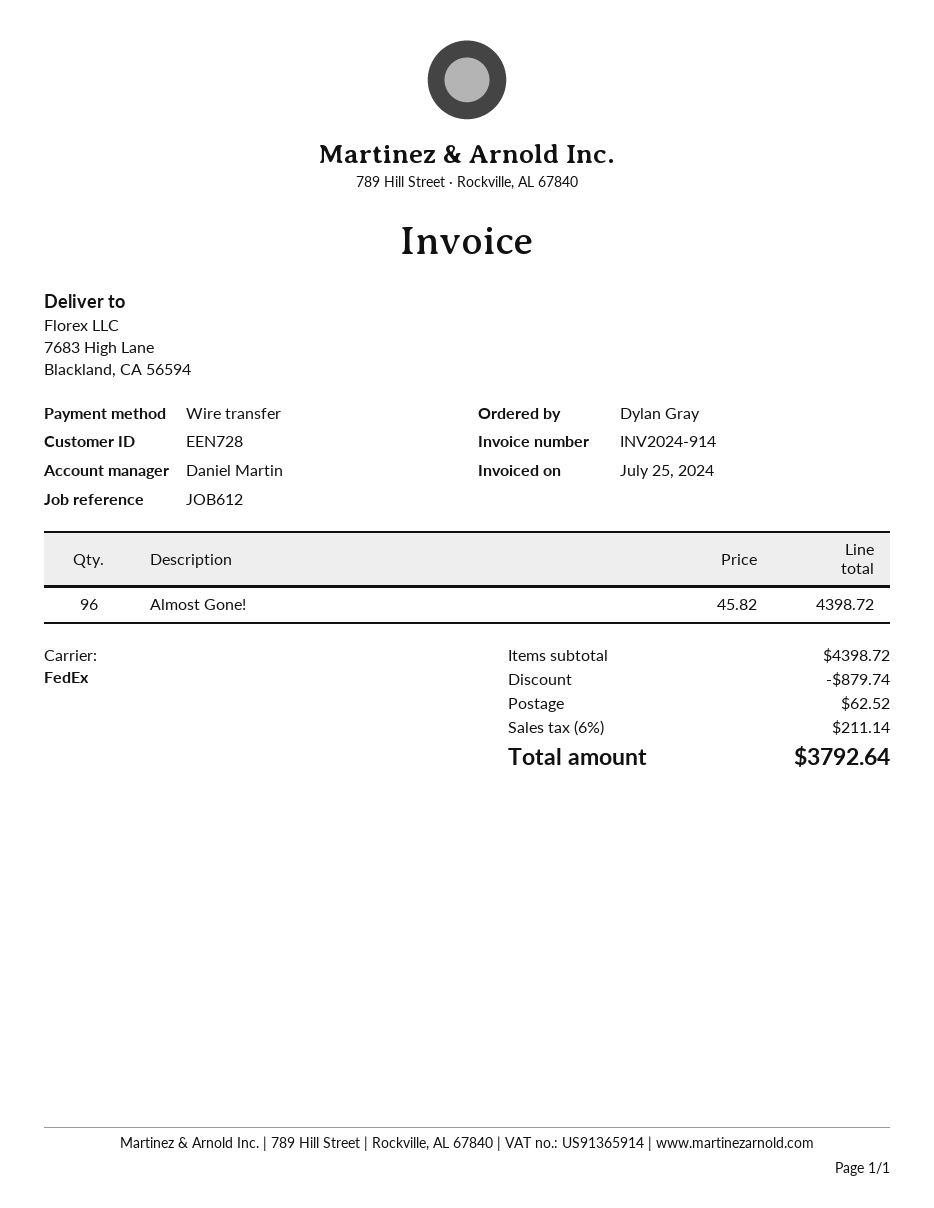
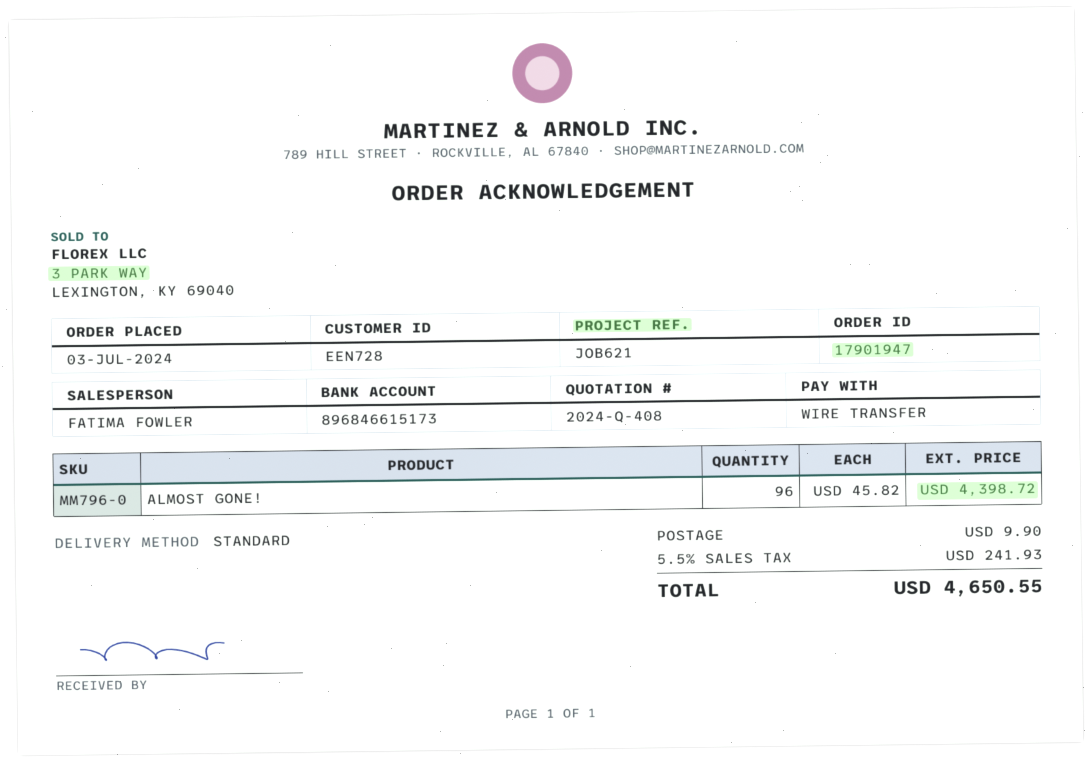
reference: JOB612 -> JOB621
sales rep: Daniel Martin -> FATIMA FOWLER
shipping method: FedEx -> standard
discount: 879.74 -> none
shipping: 62.52 -> 9.90
tax: 6% = 211.14 -> 5.5% = 241.93
total: 3792.64 -> 4650.55

